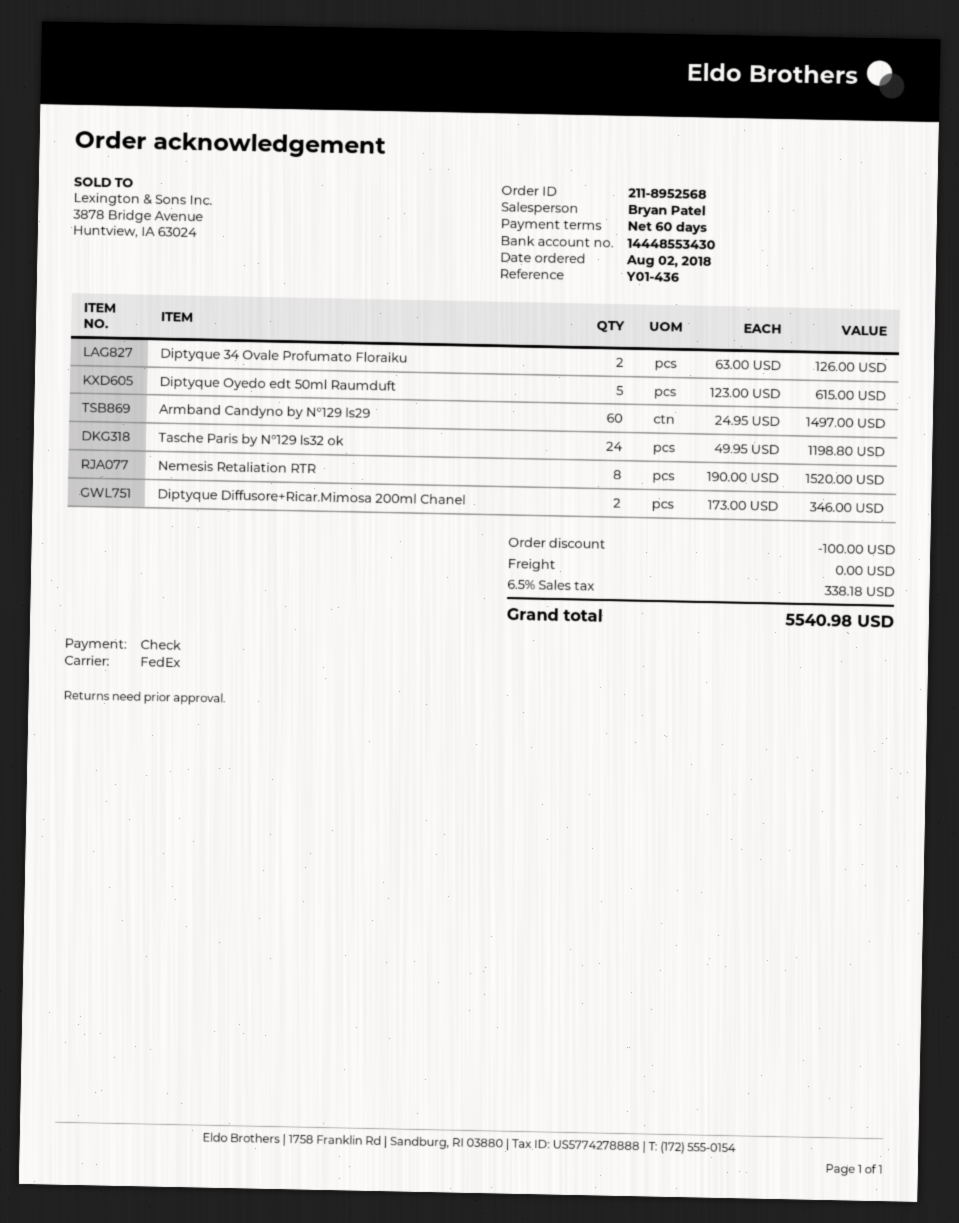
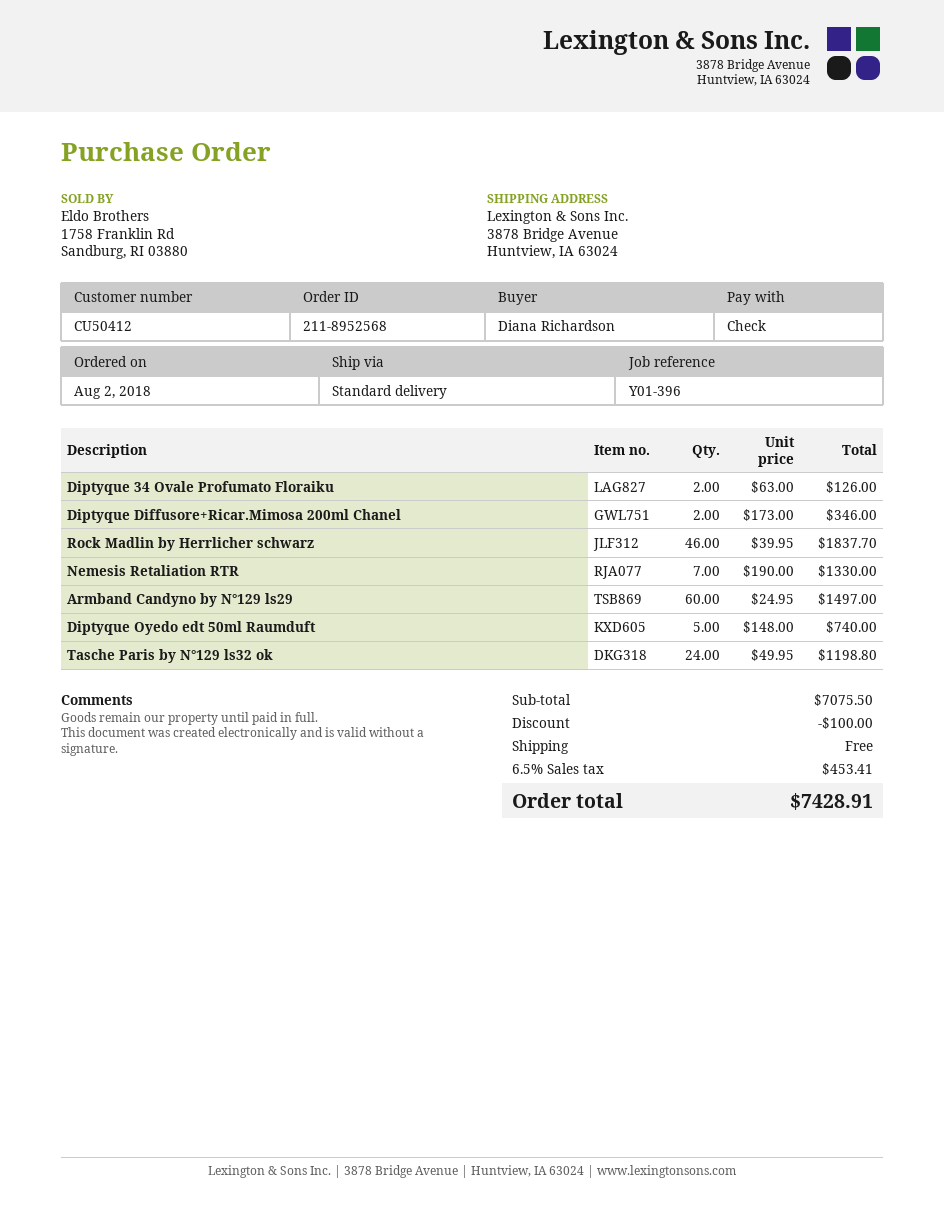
reference: Y01-436 -> Y01-396
shipping method: FedEx -> standard
Diptyque Oyedo edt 50ml Raumduft: 5 x 123.00 = 615.00 -> 5 x 148.00 = 740.00
Nemesis Retaliation RTR: 8 x 190.00 = 1520.00 -> 7 x 190.00 = 1330.00
Rock Madlin by Herrlicher schwarz: none -> 46 x 39.95 = 1837.70
tax: 6.5% = 338.18 -> 6.5% = 453.41
total: 5540.98 -> 7428.91

